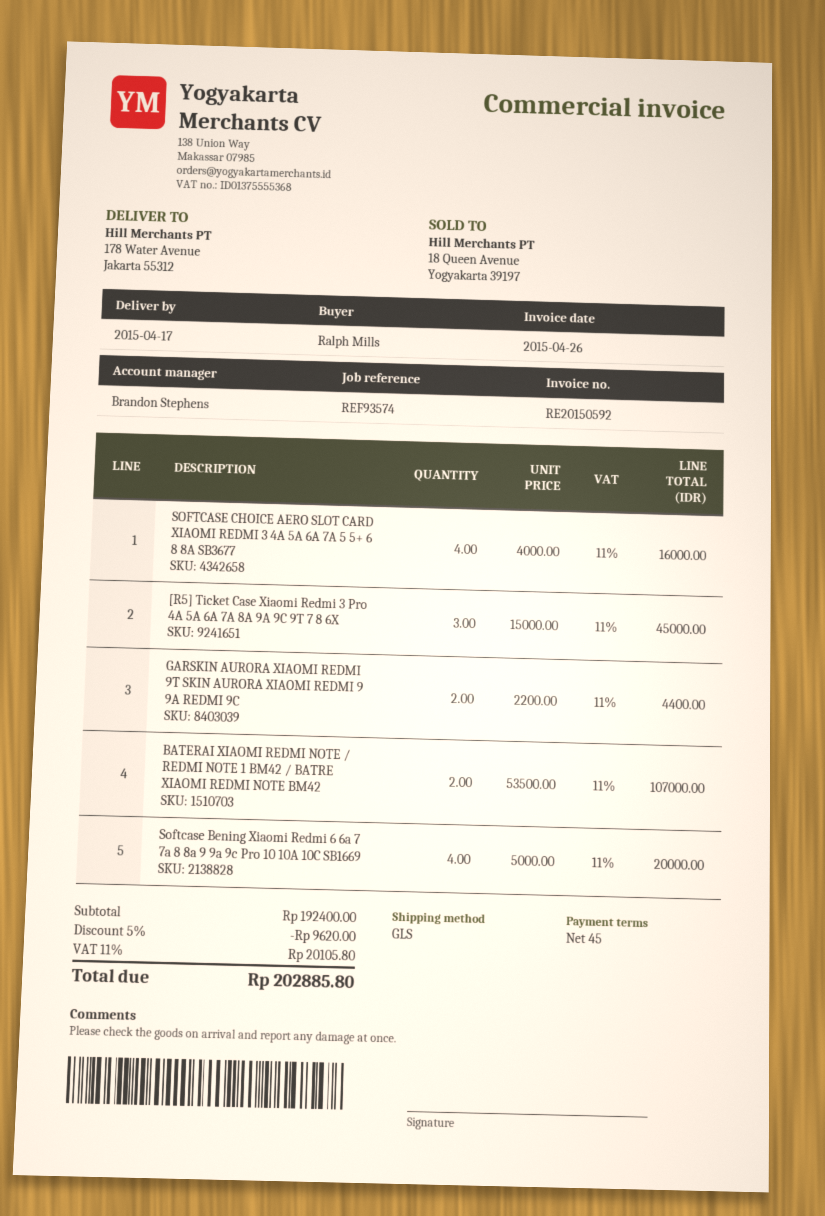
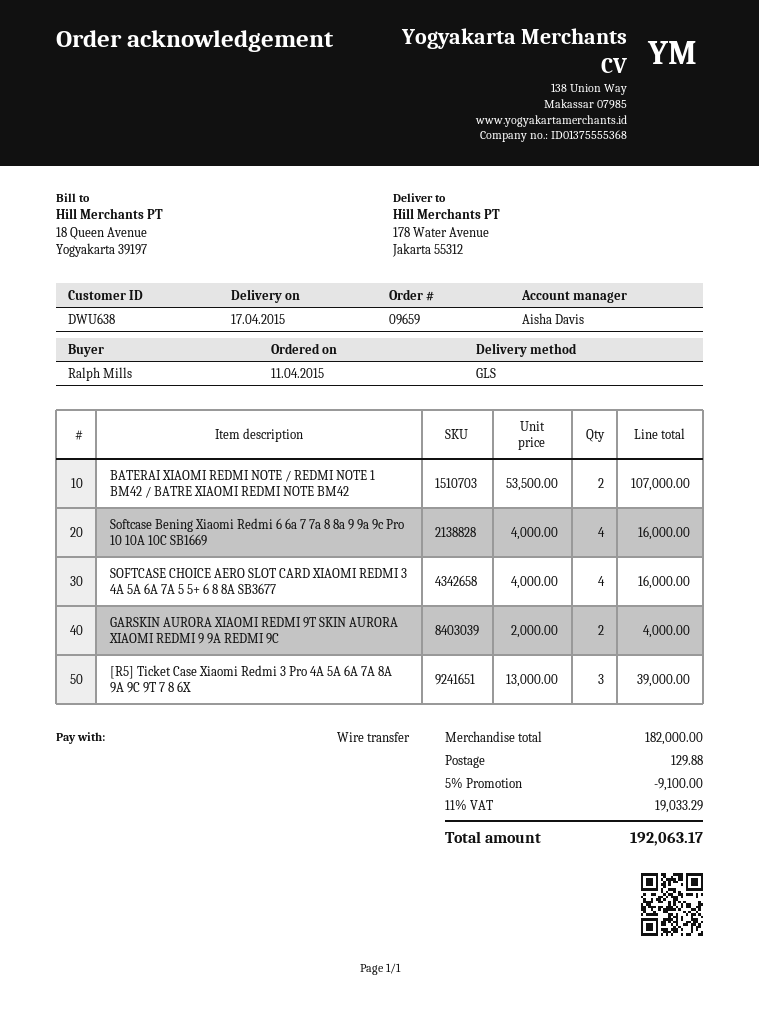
sales rep: Brandon Stephens -> Aisha Davis
[R5] Ticket Case Xiaomi Redmi 3 Pro 4A 5A 6A 7A 8A 9A 9C 9T 7 8 6X: 3 x 15000.00 = 45000.00 -> 3 x 13000.00 = 39000.00
GARSKIN AURORA XIAOMI REDMI 9T SKIN AURORA XIAOMI REDMI 9 9A REDMI 9C: 2 x 2200.00 = 4400.00 -> 2 x 2000.00 = 4000.00
Softcase Bening Xiaomi Redmi 6 6a 7 7a 8 8a 9 9a 9c Pro 10 10A 10C SB1669: 4 x 5000.00 = 20000.00 -> 4 x 4000.00 = 16000.00
subtotal: 192400.00 -> 182000.00
discount: 5% = 9620.00 -> 5% = 9100.00
shipping: none -> 129.88
tax: 11% = 20105.80 -> 11% = 19033.29
total: 202885.80 -> 192063.17

